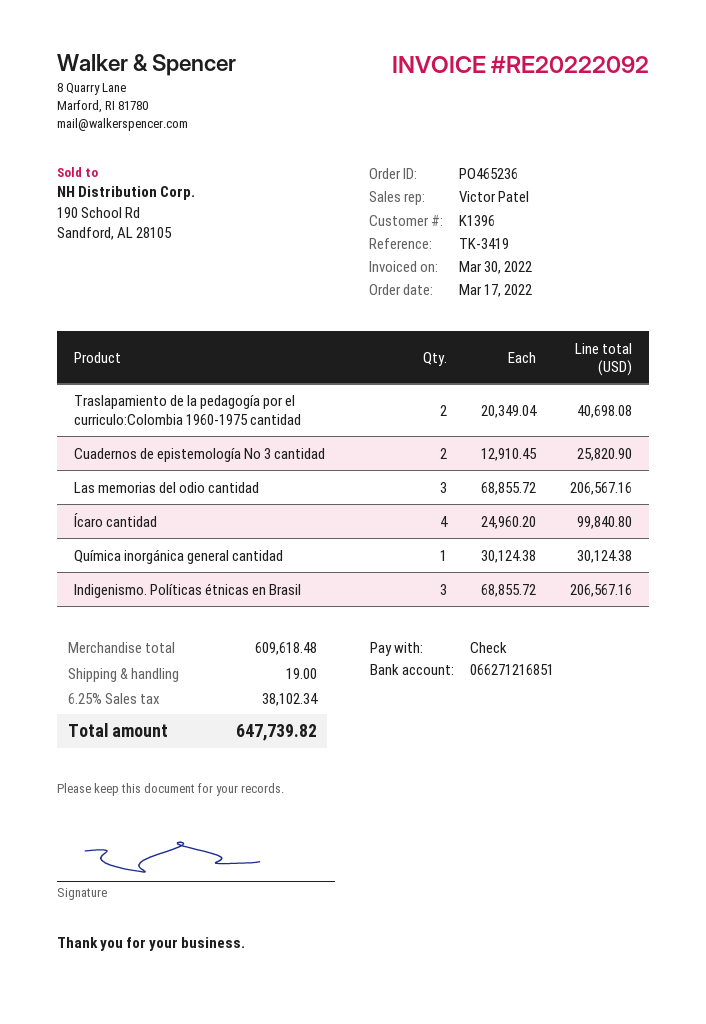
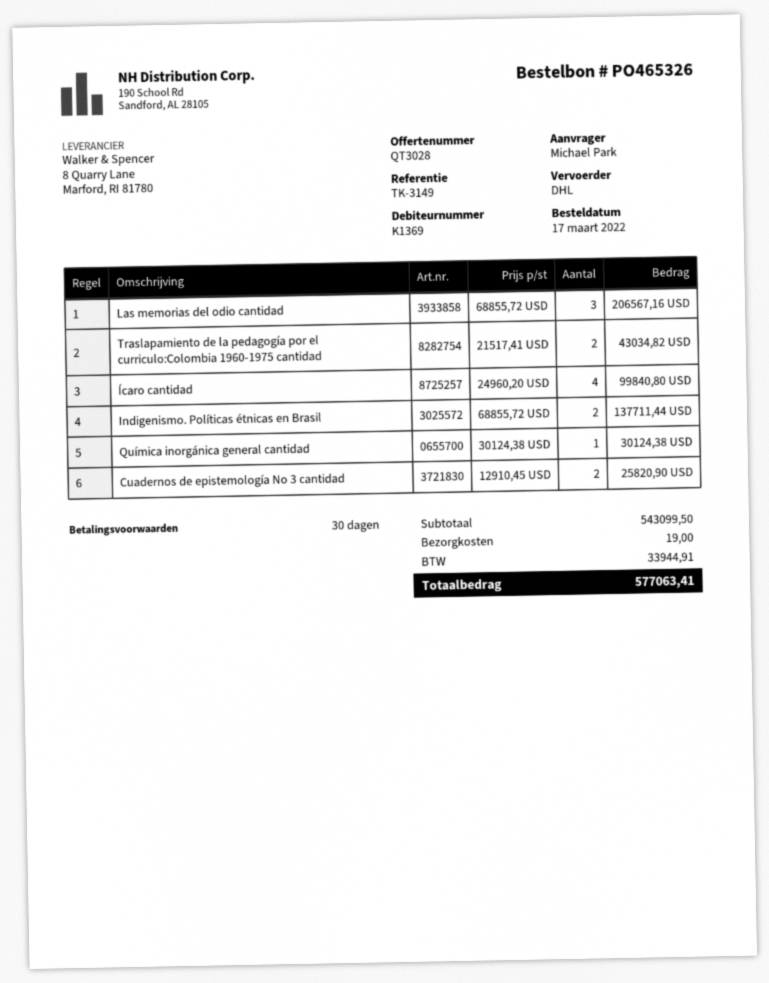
order number: PO465236 -> PO465326
customer number: K1396 -> K1369
reference: TK-3419 -> TK-3149
Traslapamiento de la pedagogía por el curriculo:Colombia 1960-1975 cantidad: 2 x 20349.04 = 40698.08 -> 2 x 21517.41 = 43034.82
Indigenismo. Políticas étnicas en Brasil: 3 x 68855.72 = 206567.16 -> 2 x 68855.72 = 137711.44
subtotal: 609618.48 -> 543099.50
tax: 38102.34 -> 33944.91
total: 647739.82 -> 577063.41

